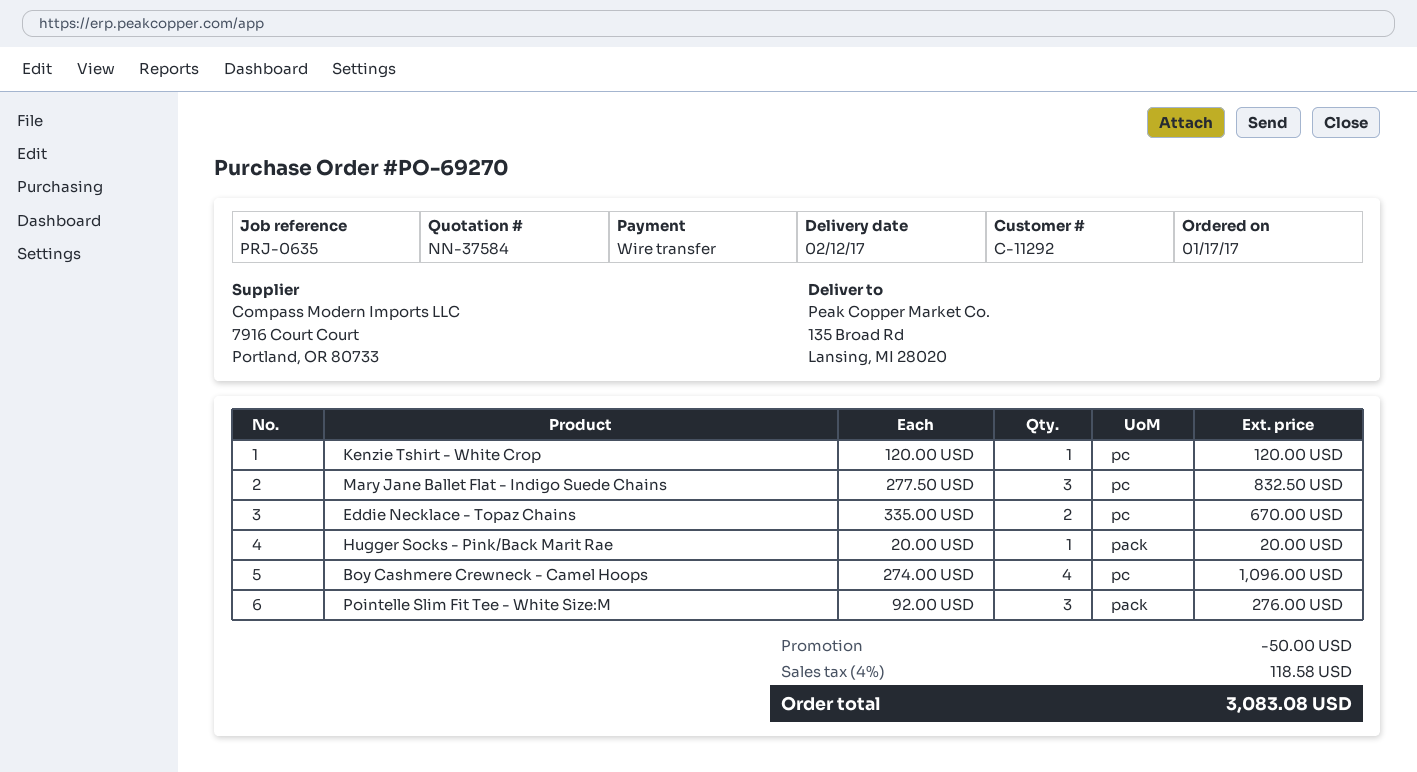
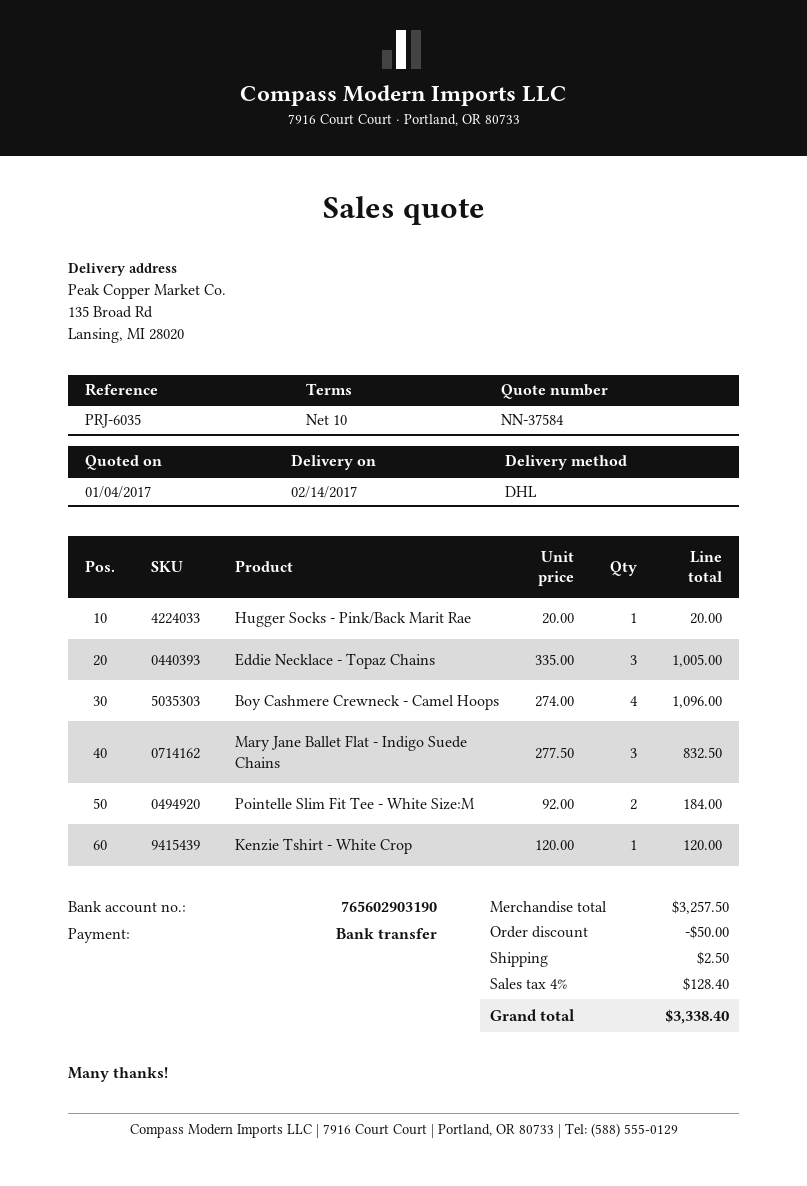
delivery date: 2017-02-12 -> 2017-02-14
reference: PRJ-0635 -> PRJ-6035
Eddie Necklace - Topaz Chains: 2 x 335.00 = 670.00 -> 3 x 335.00 = 1005.00
Pointelle Slim Fit Tee - White Size:M: 3 x 92.00 = 276.00 -> 2 x 92.00 = 184.00
shipping: none -> 2.50
tax: 4% = 118.58 -> 4% = 128.40
total: 3083.08 -> 3338.40

